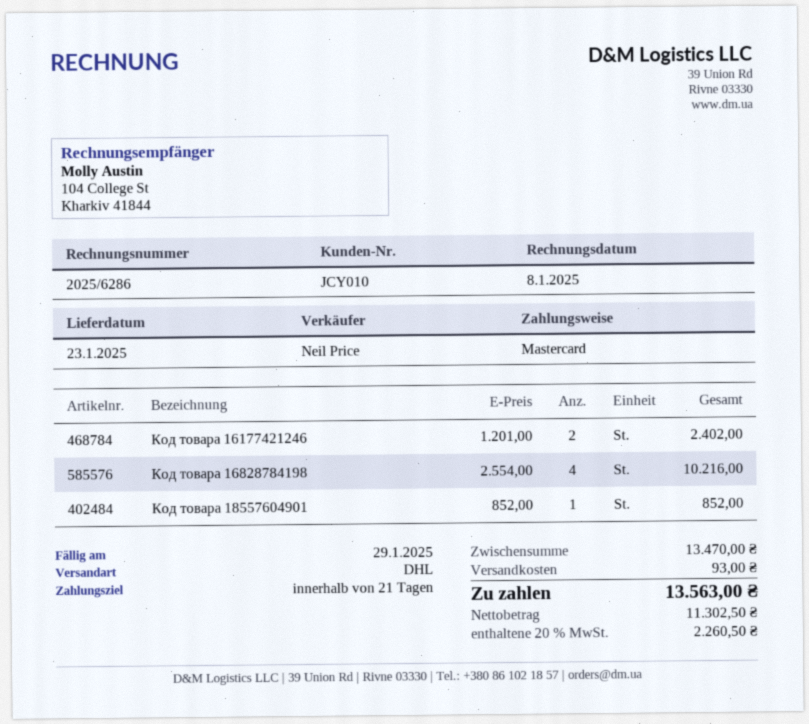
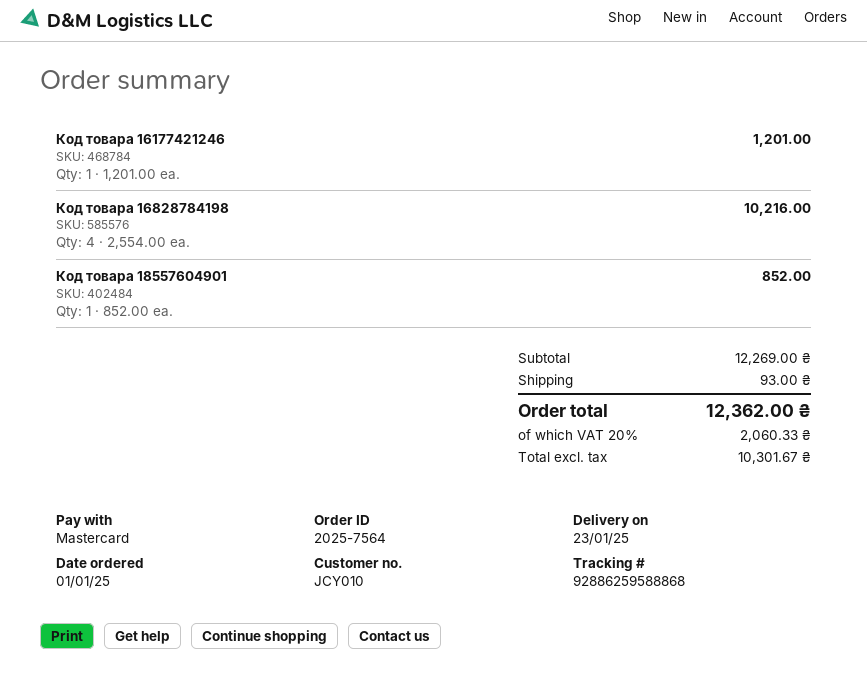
Код товара 16177421246: 2 x 1201.00 = 2402.00 -> 1 x 1201.00 = 1201.00
subtotal: 13470.00 -> 12269.00
net: 11302.50 -> 10301.67
tax: 20% = 2260.50 -> 20% = 2060.33
total: 13563.00 -> 12362.00

